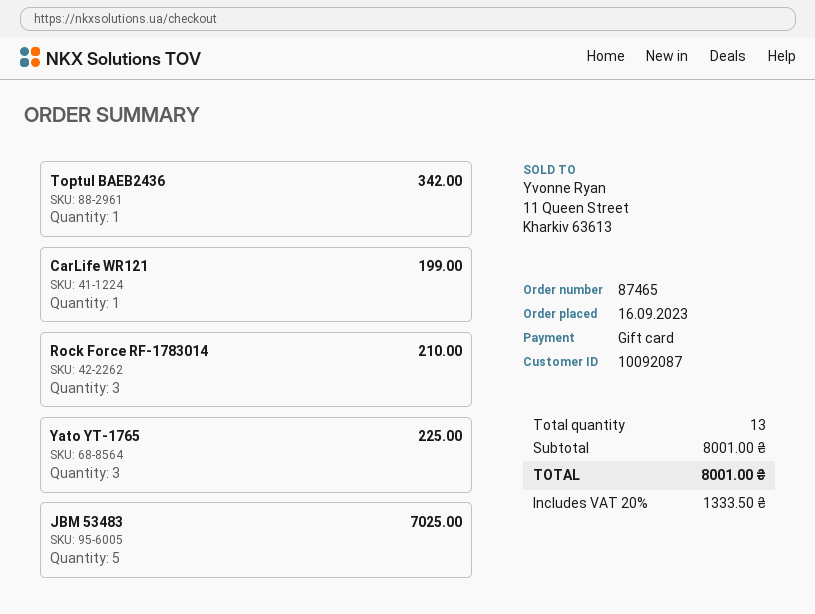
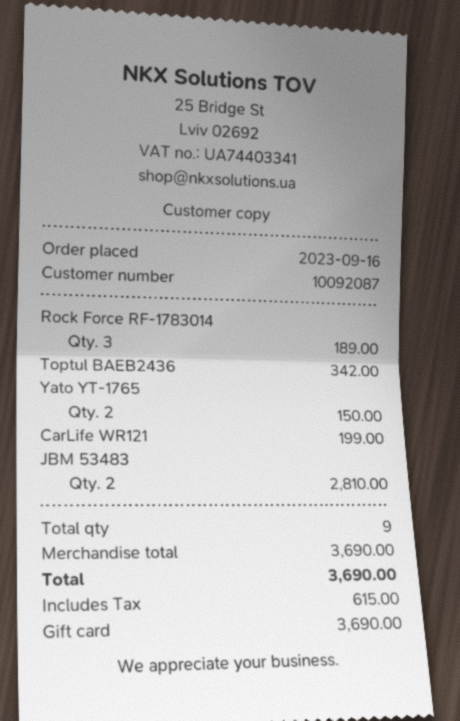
Rock Force RF-1783014: 3 for 210.00 -> 3 for 189.00
Yato YT-1765: 3 for 225.00 -> 2 for 150.00
JBM 53483: 5 for 7025.00 -> 2 for 2810.00
total quantity: 13 -> 9
subtotal: 8001.00 -> 3690.00
tax: 1333.50 -> 615.00
total: 8001.00 -> 3690.00

